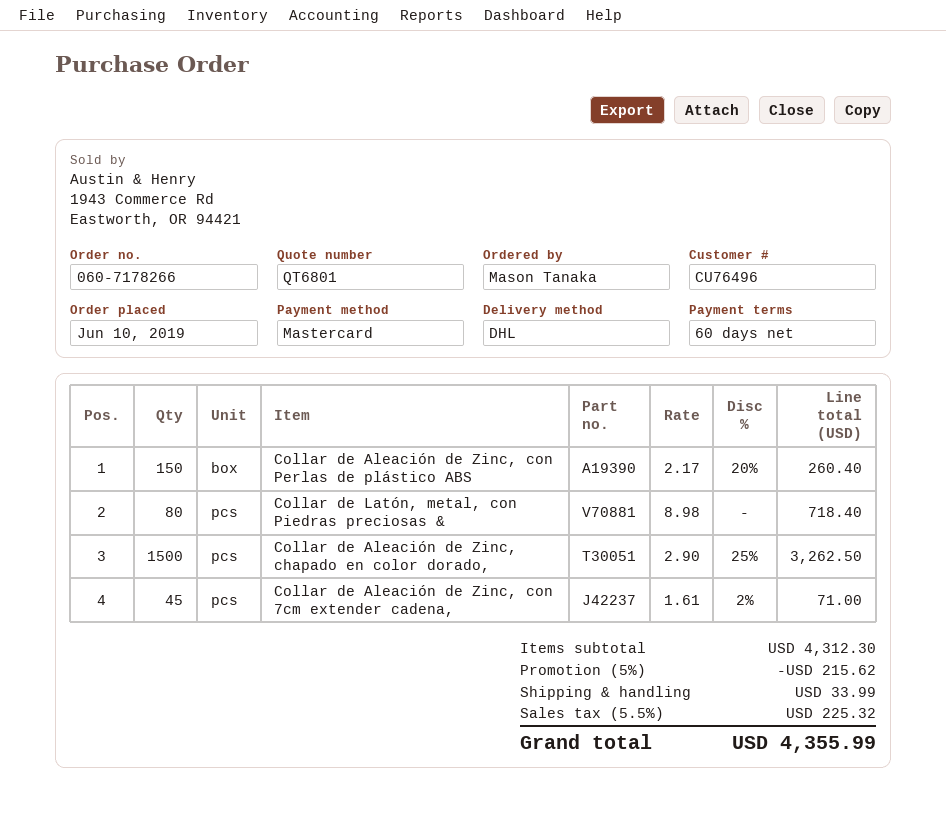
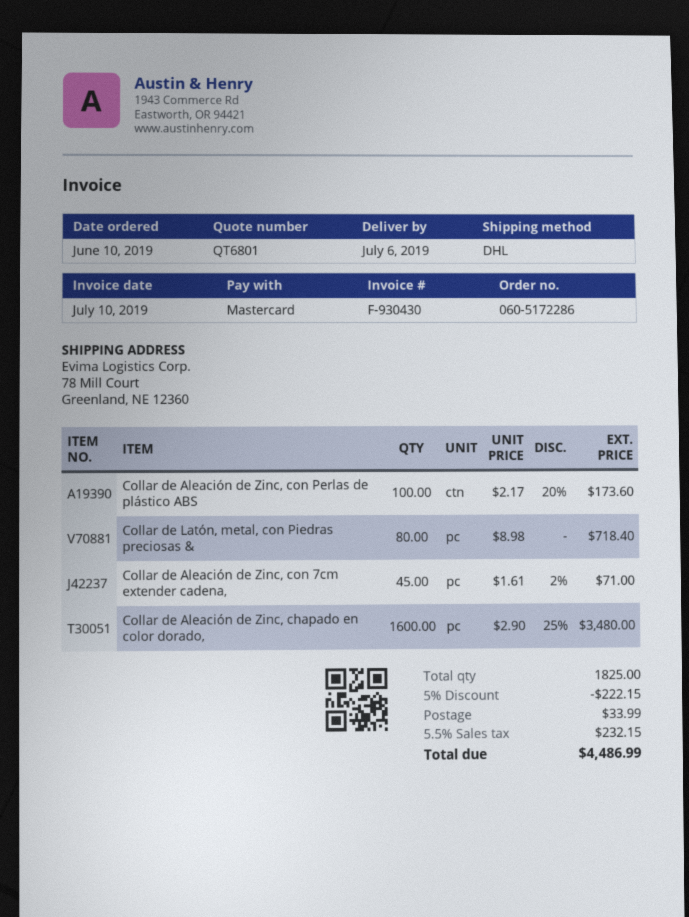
order number: 060-7178266 -> 060-5172286
Collar de Aleación de Zinc, con Perlas de plástico ABS: 150 x 2.17 - 20% = 260.40 -> 100 x 2.17 - 20% = 173.60
Collar de Aleación de Zinc, chapado en color dorado,: 1500 x 2.90 - 25% = 3262.50 -> 1600 x 2.90 - 25% = 3480.00
discount: 5% = 215.62 -> 5% = 222.15
tax: 5.5% = 225.32 -> 5.5% = 232.15
total: 4355.99 -> 4486.99

